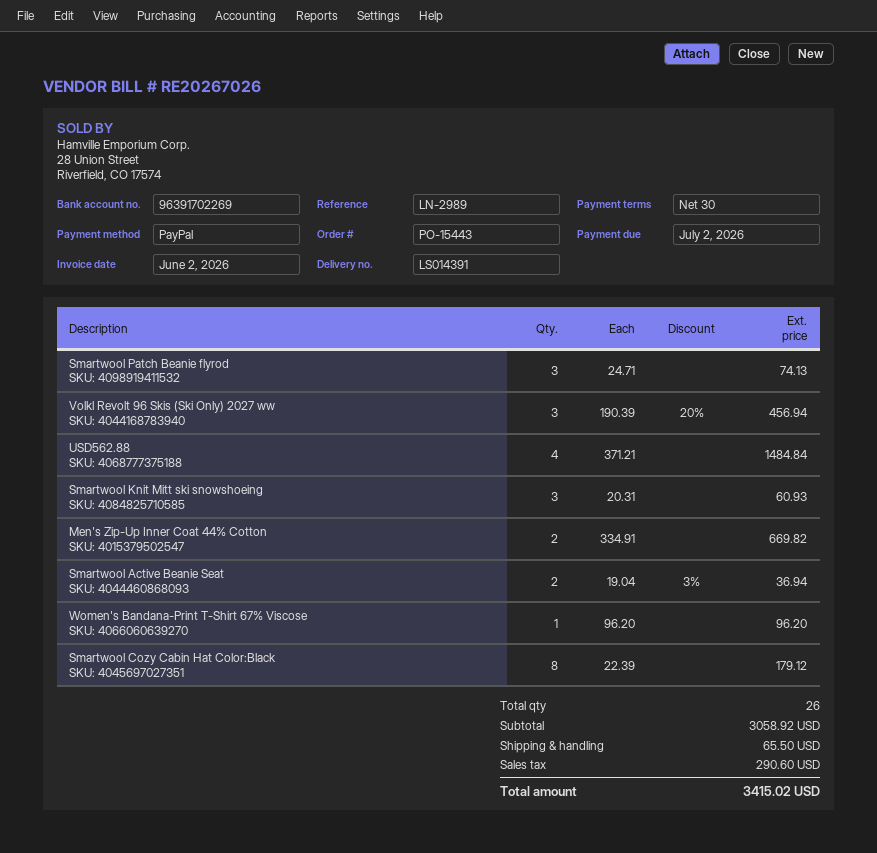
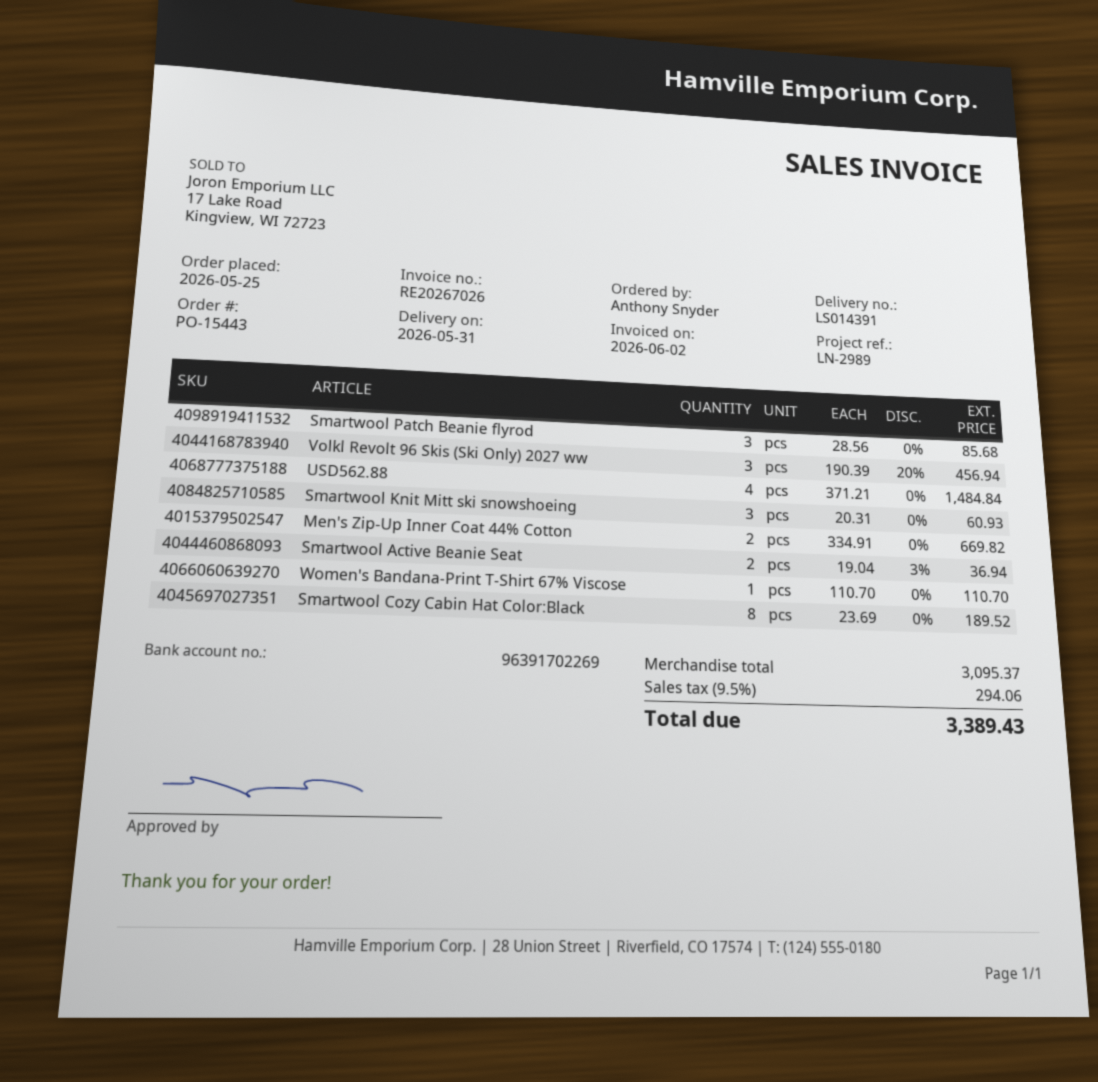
Smartwool Patch Beanie flyrod: 3 x 24.71 = 74.13 -> 3 x 28.56 = 85.68
Women's Bandana-Print T-Shirt 67% Viscose: 1 x 96.20 = 96.20 -> 1 x 110.70 = 110.70
Smartwool Cozy Cabin Hat Color:Black: 8 x 22.39 = 179.12 -> 8 x 23.69 = 189.52
subtotal: 3058.92 -> 3095.37
shipping: 65.50 -> none
tax: 290.60 -> 294.06
total: 3415.02 -> 3389.43

